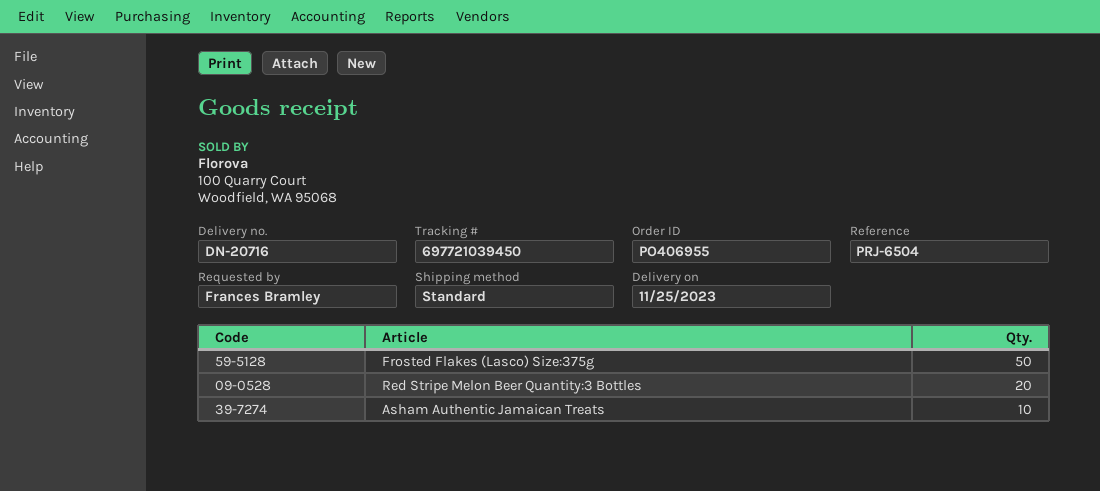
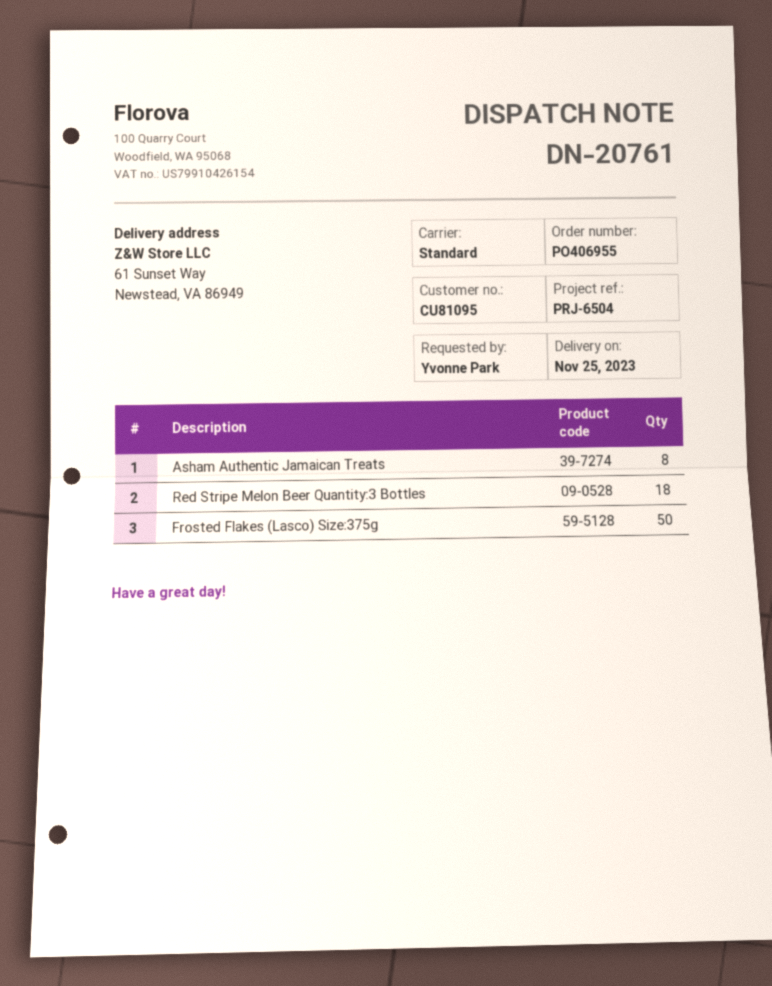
delivery note number: DN-20716 -> DN-20761
ordered by: Frances Bramley -> Yvonne Park
Red Stripe Melon Beer Quantity:3 Bottles: 20 -> 18
Asham Authentic Jamaican Treats: 10 -> 8

